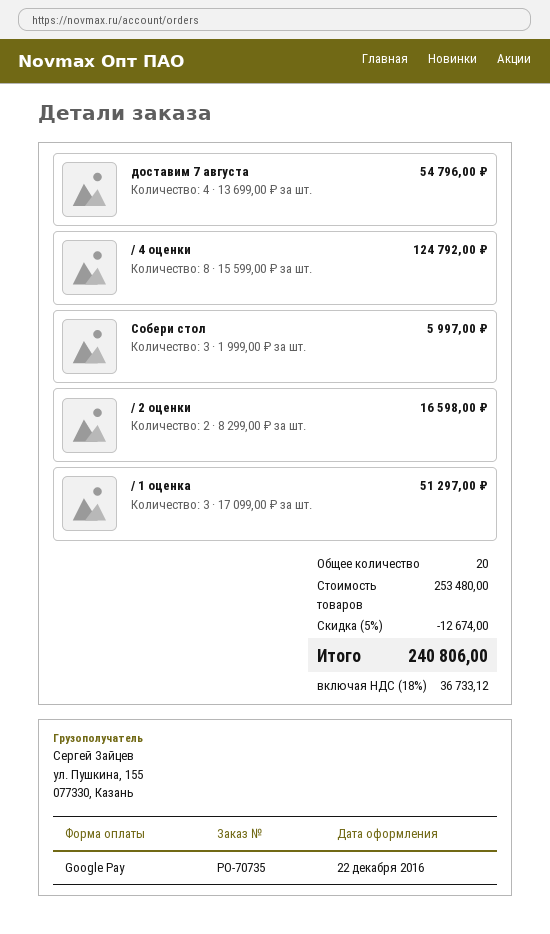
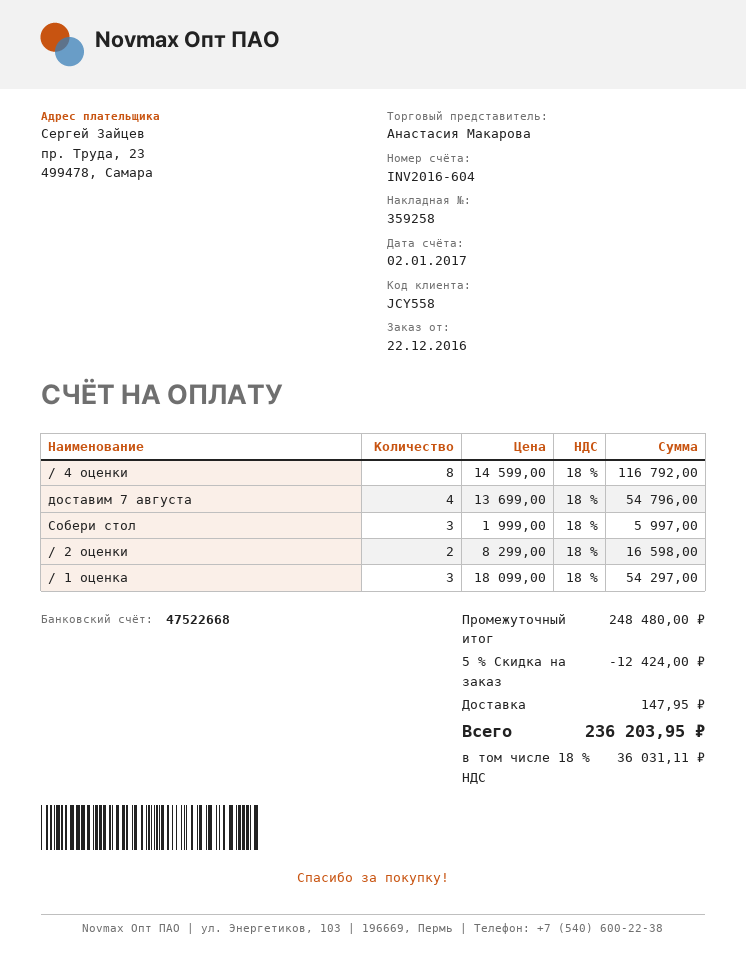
/ 4 оценки: 8 x 15599.00 = 124792.00 -> 8 x 14599.00 = 116792.00
/ 1 оценка: 3 x 17099.00 = 51297.00 -> 3 x 18099.00 = 54297.00
subtotal: 253480.00 -> 248480.00
discount: 5% = 12674.00 -> 5% = 12424.00
shipping: none -> 147.95
tax: 18% = 36733.12 -> 18% = 36031.11
total: 240806.00 -> 236203.95

